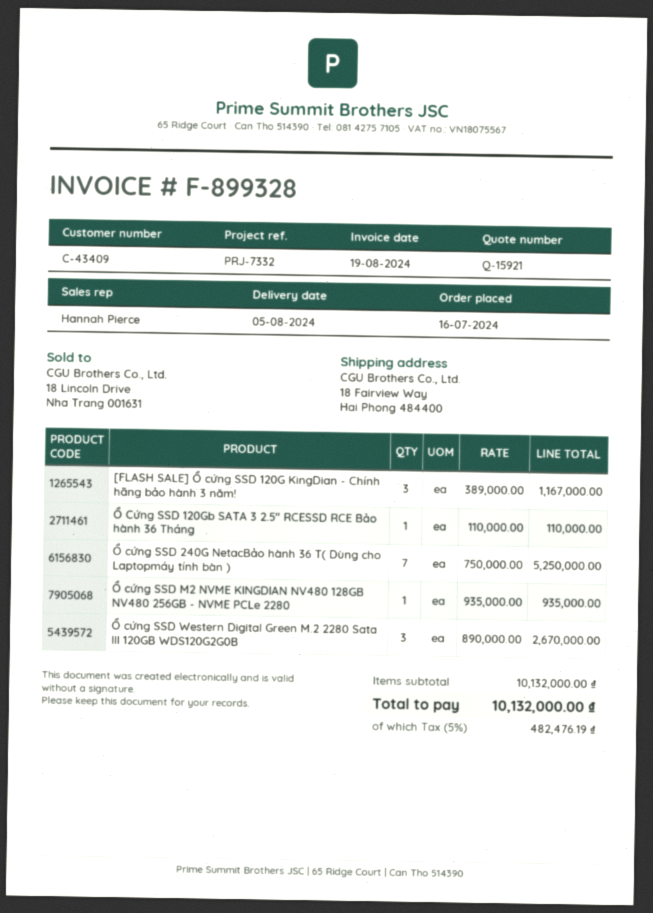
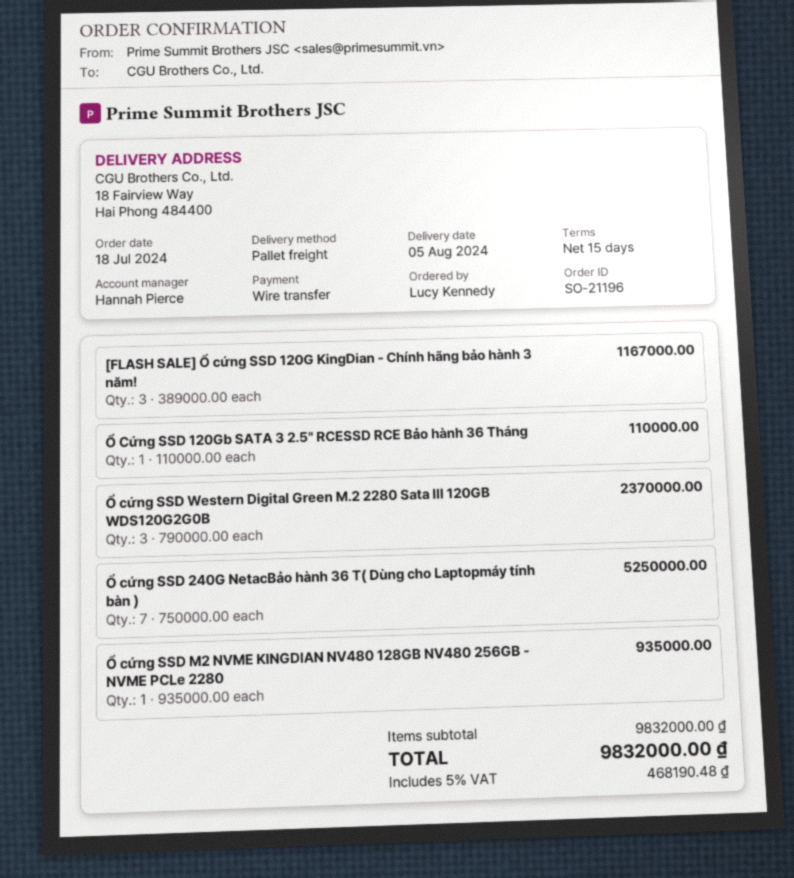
order date: 2024-07-16 -> 2024-07-18
Ổ cứng SSD Western Digital Green M.2 2280 Sata III 120GB WDS120G2G0B: 3 x 890000.00 = 2670000.00 -> 3 x 790000.00 = 2370000.00
subtotal: 10132000.00 -> 9832000.00
tax: 5% = 482476.19 -> 5% = 468190.48
total: 10132000.00 -> 9832000.00

